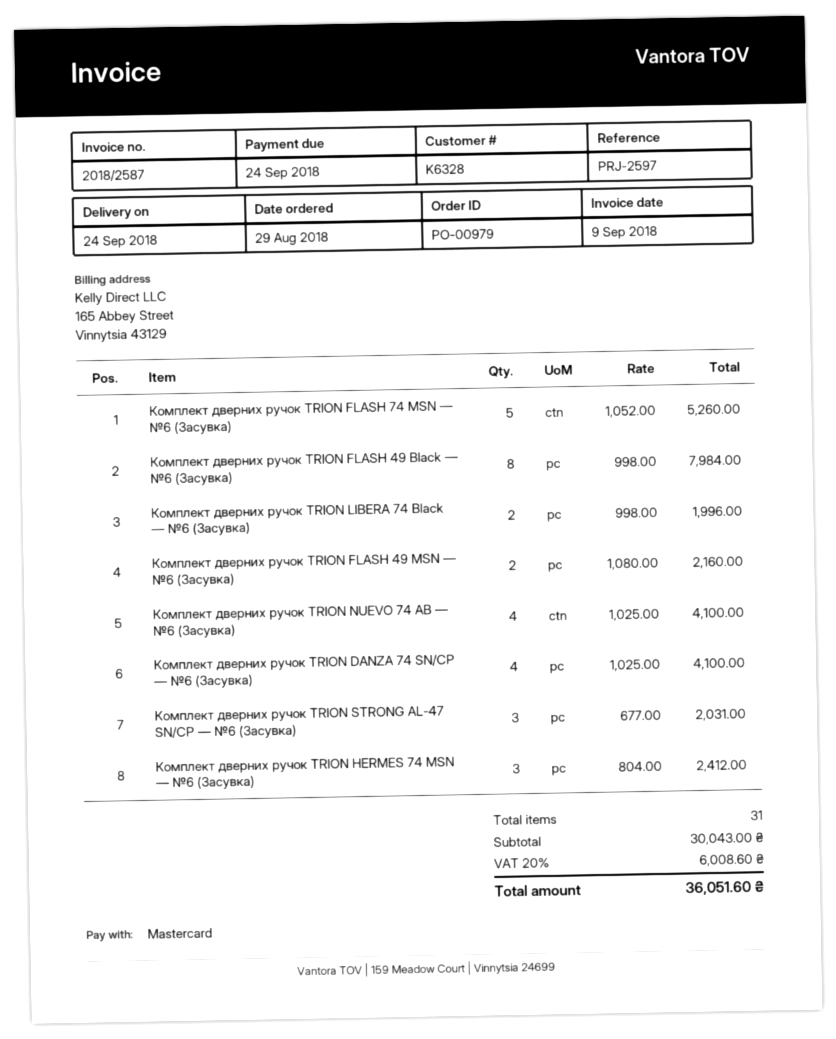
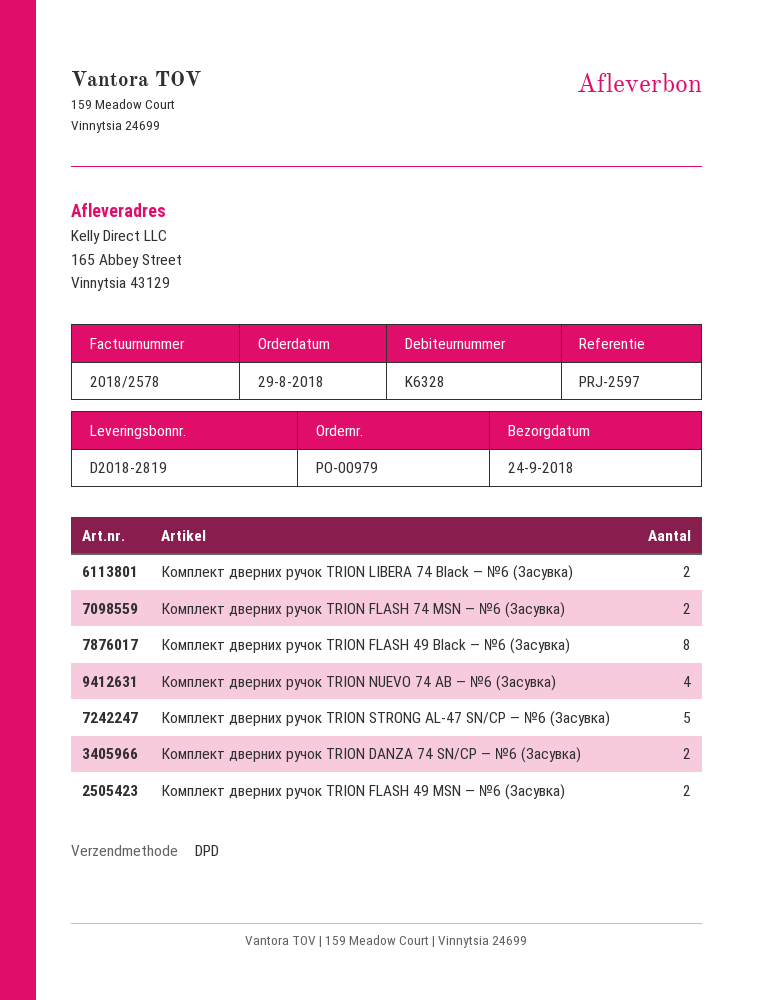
invoice number: 2018/2587 -> 2018/2578
Комплект дверних ручок TRION FLASH 74 MSN — №6 (Засувка): 5 -> 2
Комплект дверних ручок TRION DANZA 74 SN/CP — №6 (Засувка): 4 -> 2
Комплект дверних ручок TRION STRONG AL-47 SN/CP — №6 (Засувка): 3 -> 5
Комплект дверних ручок TRION HERMES 74 MSN — №6 (Засувка): 3 -> none

